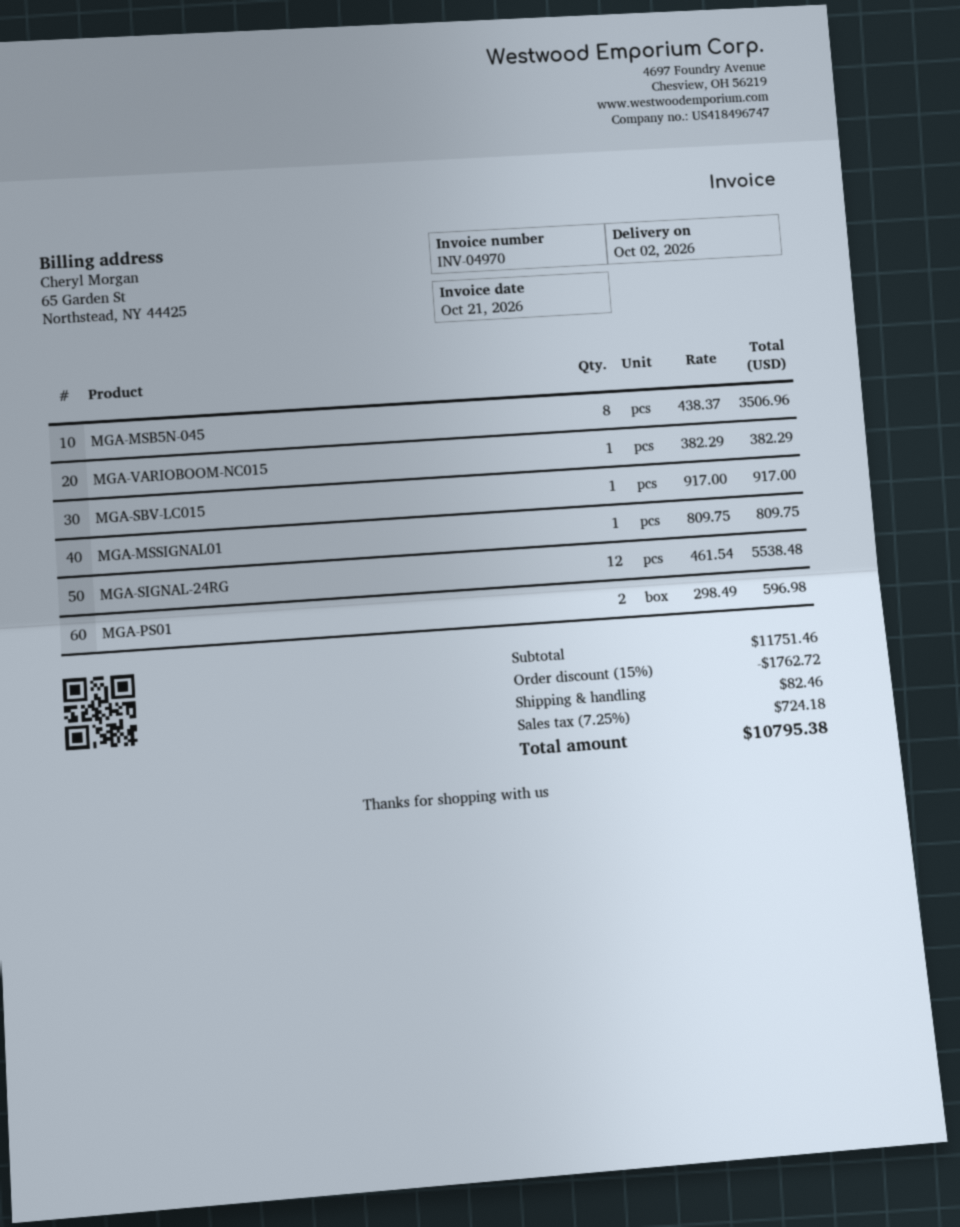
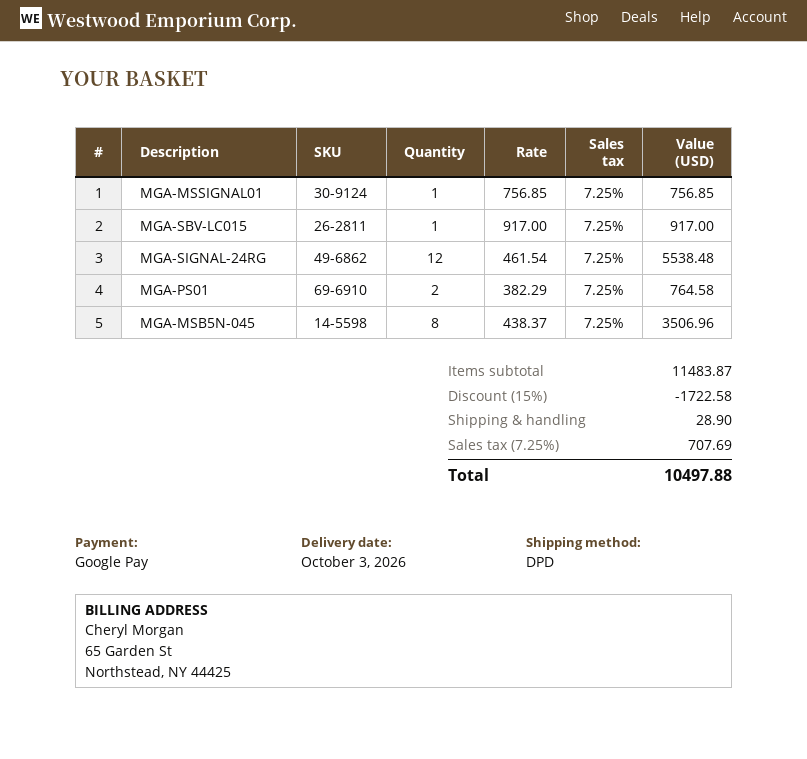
delivery date: 2026-10-02 -> 2026-10-03
MGA-VARIOBOOM-NC015: 1 x 382.29 = 382.29 -> none
MGA-MSSIGNAL01: 1 x 809.75 = 809.75 -> 1 x 756.85 = 756.85
MGA-PS01: 2 x 298.49 = 596.98 -> 2 x 382.29 = 764.58
subtotal: 11751.46 -> 11483.87
discount: 15% = 1762.72 -> 15% = 1722.58
shipping: 82.46 -> 28.90
tax: 7.25% = 724.18 -> 7.25% = 707.69
total: 10795.38 -> 10497.88

